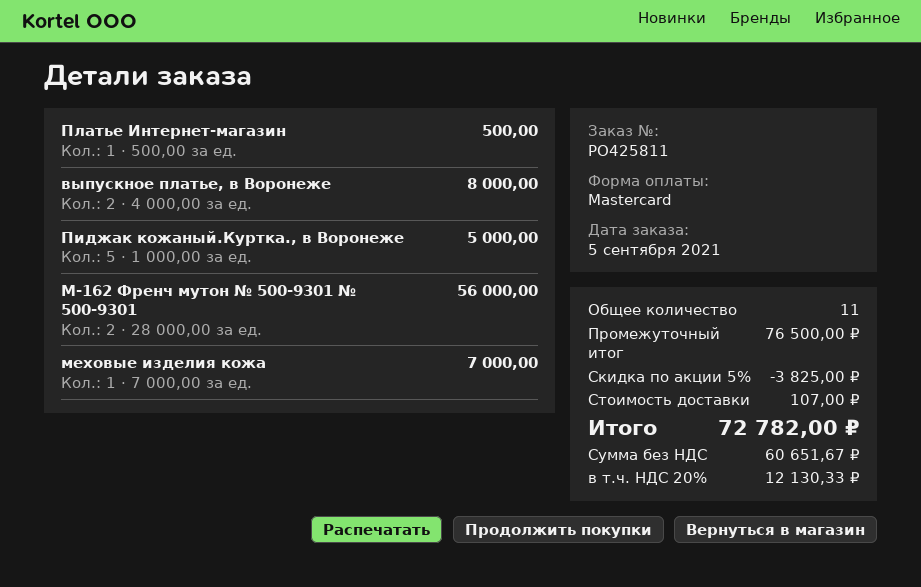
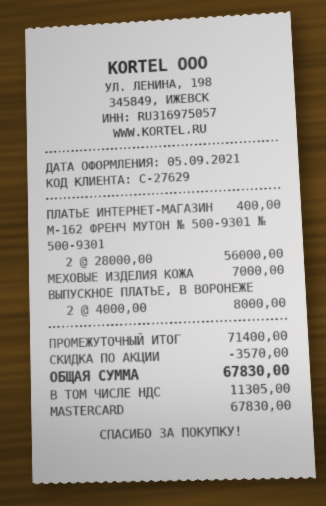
Платье Интернет-магазин: 1 x 500.00 = 500.00 -> 1 x 400.00 = 400.00
Пиджак кожаный.Куртка., в Воронеже: 5 x 1000.00 = 5000.00 -> none
subtotal: 76500.00 -> 71400.00
discount: 3825.00 -> 3570.00
shipping: 107.00 -> none
tax: 12130.33 -> 11305.00
total: 72782.00 -> 67830.00

